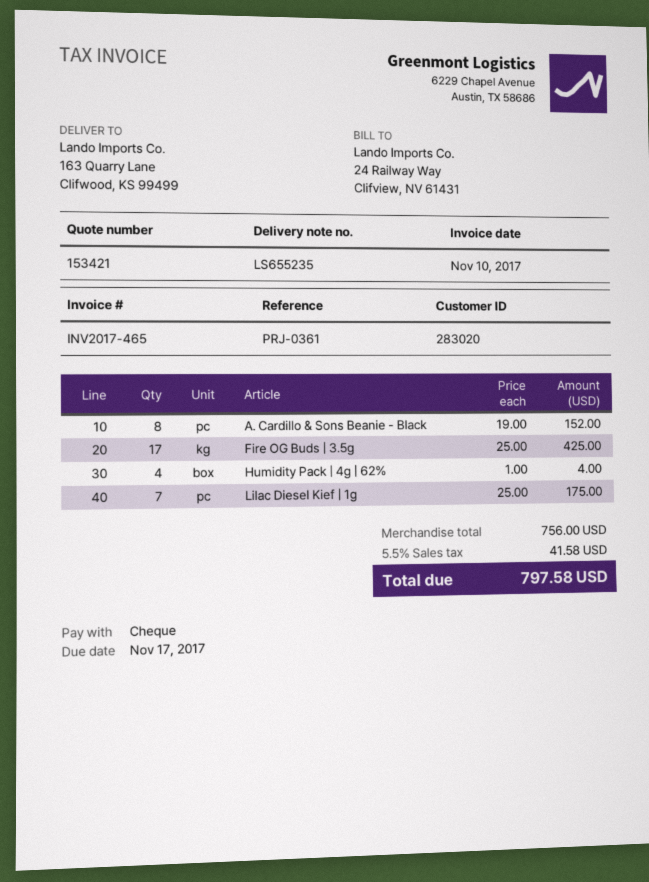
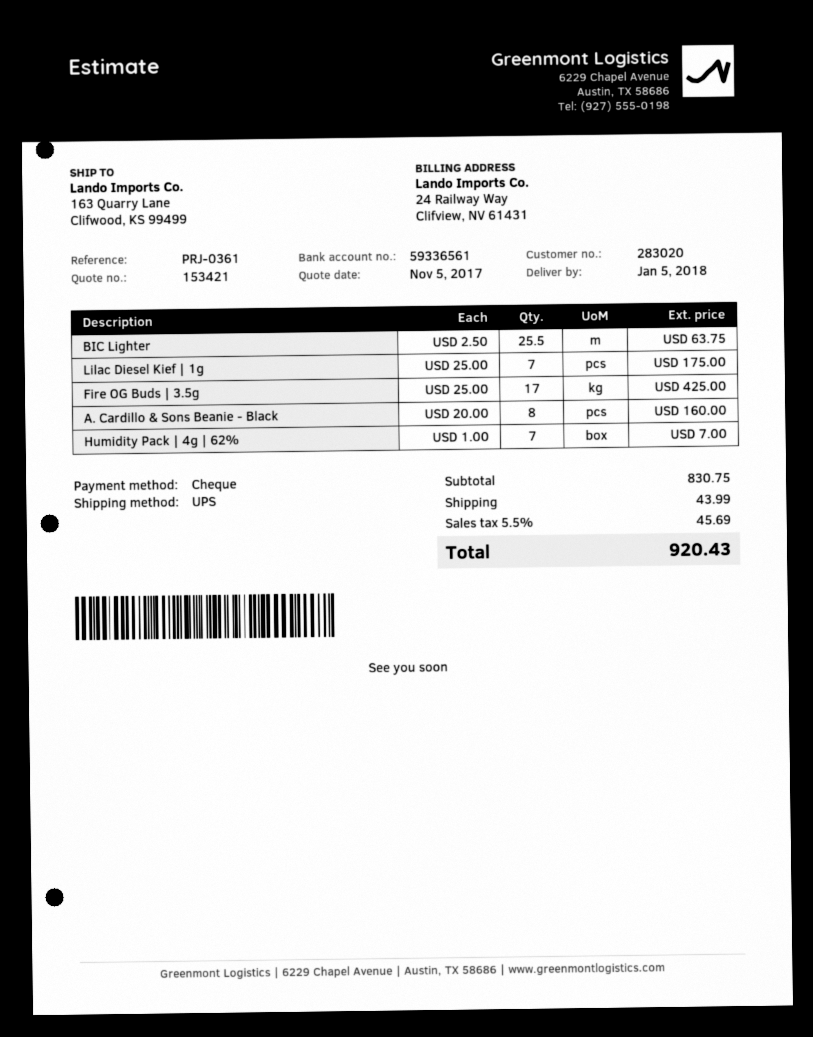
A. Cardillo & Sons Beanie - Black: 8 x 19.00 = 152.00 -> 8 x 20.00 = 160.00
Humidity Pack | 4g | 62%: 4 x 1.00 = 4.00 -> 7 x 1.00 = 7.00
BIC Lighter: none -> 25.5 x 2.50 = 63.75
subtotal: 756.00 -> 830.75
shipping: none -> 43.99
tax: 5.5% = 41.58 -> 5.5% = 45.69
total: 797.58 -> 920.43

